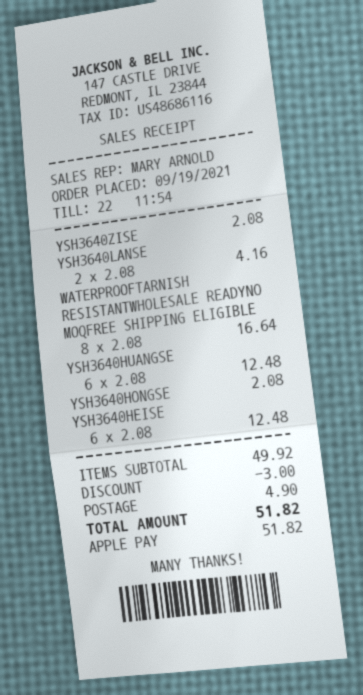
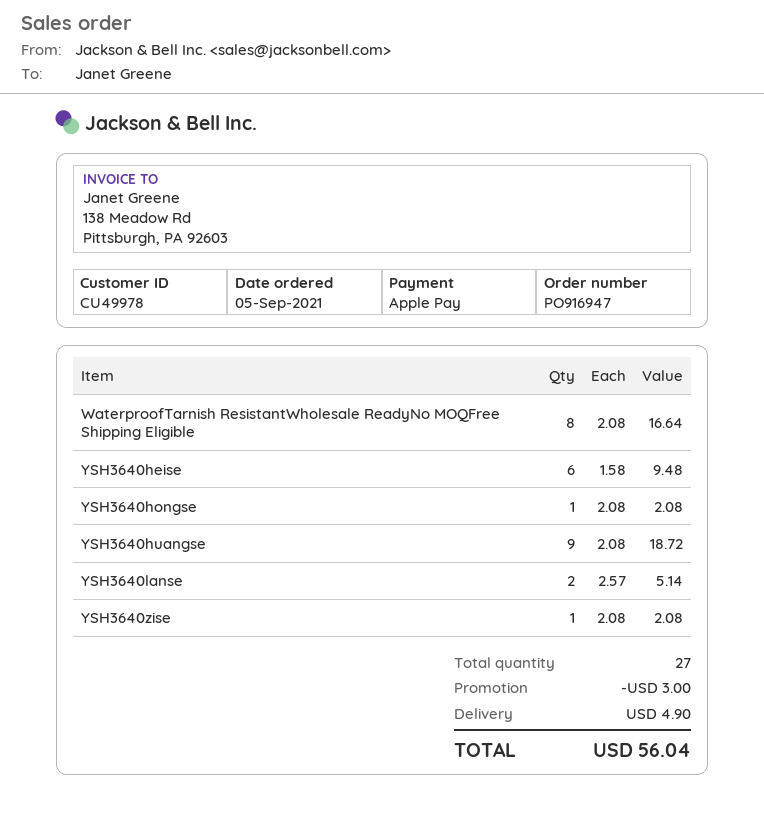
order date: 2021-09-19 -> 2021-09-05
YSH3640LANSE: 2 x 2.08 = 4.16 -> 2 x 2.57 = 5.14
YSH3640HUANGSE: 6 x 2.08 = 12.48 -> 9 x 2.08 = 18.72
YSH3640HEISE: 6 x 2.08 = 12.48 -> 6 x 1.58 = 9.48
total: 51.82 -> 56.04

